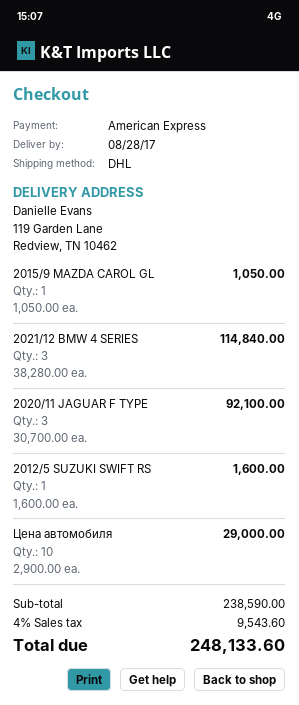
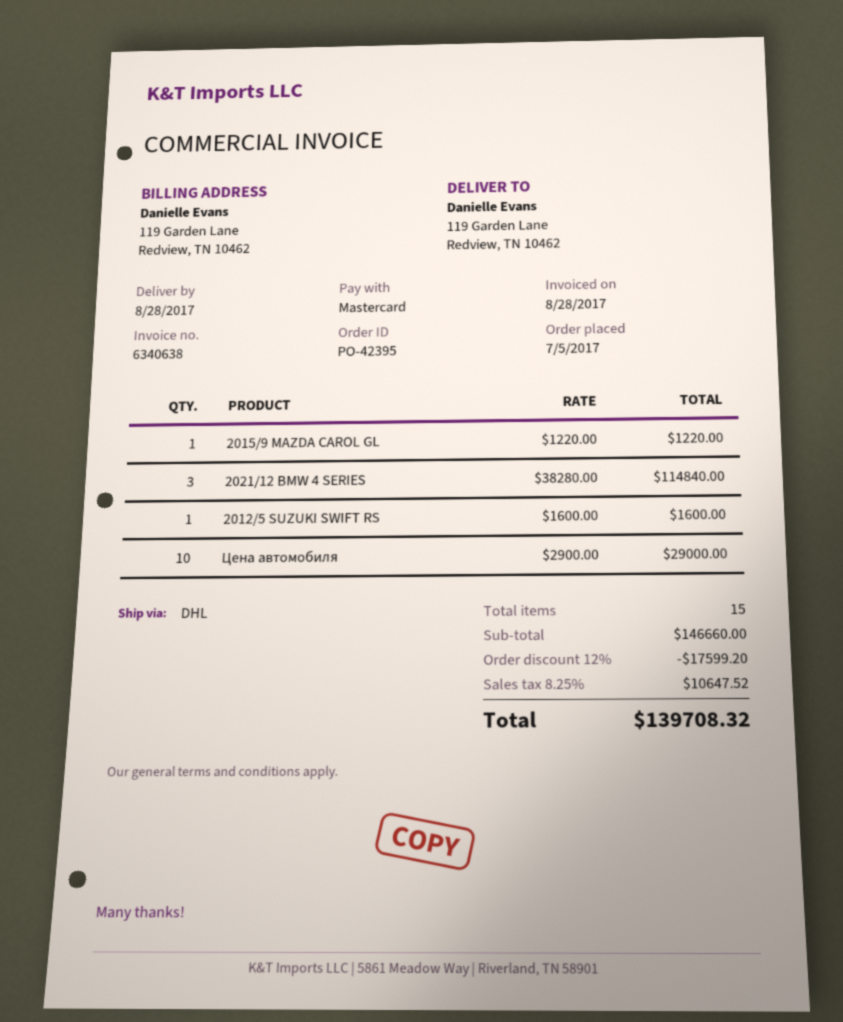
payment method: American Express -> Mastercard
2015/9 MAZDA CAROL GL: 1 x 1050.00 = 1050.00 -> 1 x 1220.00 = 1220.00
2020/11 JAGUAR F TYPE: 3 x 30700.00 = 92100.00 -> none
subtotal: 238590.00 -> 146660.00
discount: none -> 12% = 17599.20
tax: 4% = 9543.60 -> 8.25% = 10647.52
total: 248133.60 -> 139708.32

